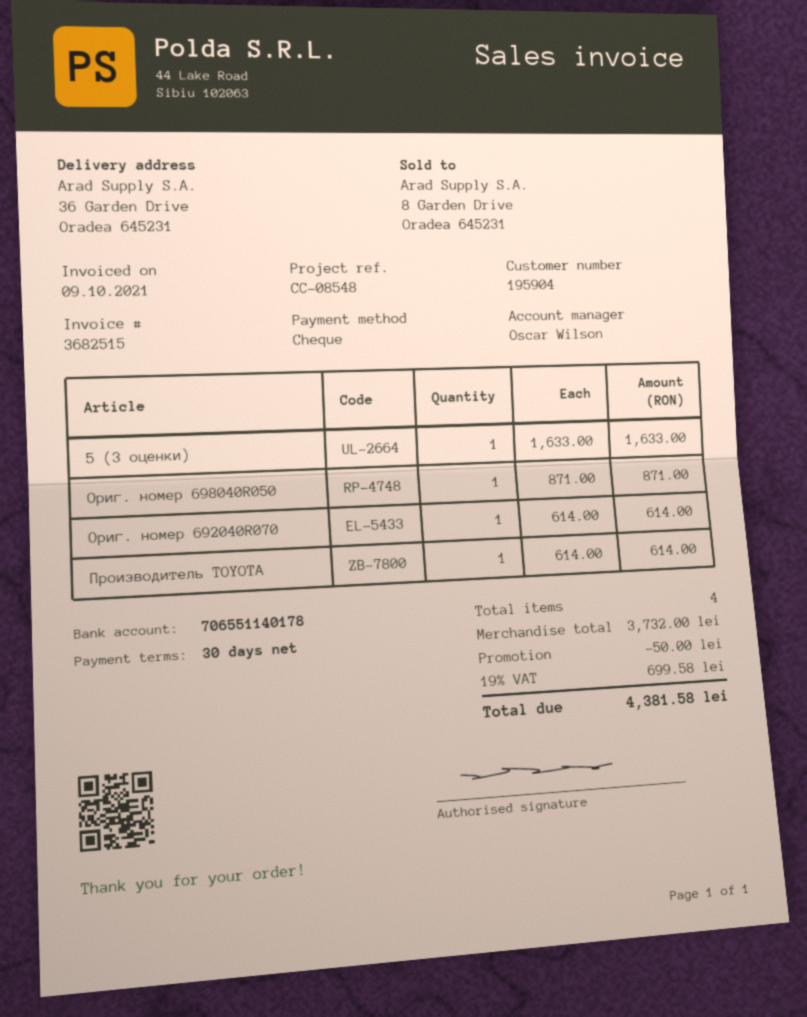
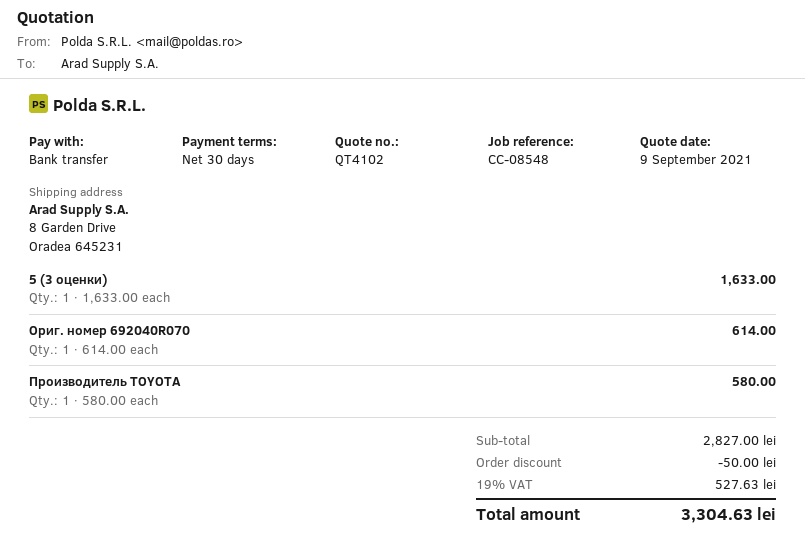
payment method: cheque -> bank transfer
ship to: 36 Garden Drive, Oradea 645231 -> 8 Garden Drive, Oradea 645231
Ориг. номер 698040R050: 1 x 871.00 = 871.00 -> none
Производитель TOYOTA: 1 x 614.00 = 614.00 -> 1 x 580.00 = 580.00
subtotal: 3732.00 -> 2827.00
tax: 19% = 699.58 -> 19% = 527.63
total: 4381.58 -> 3304.63

